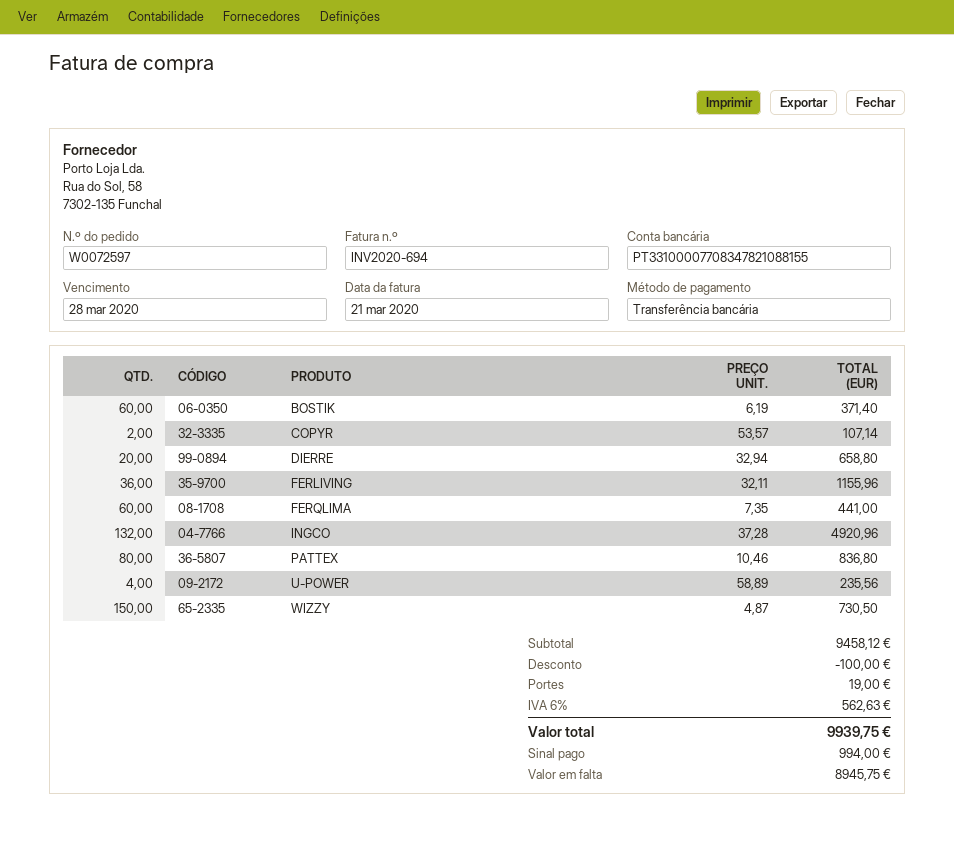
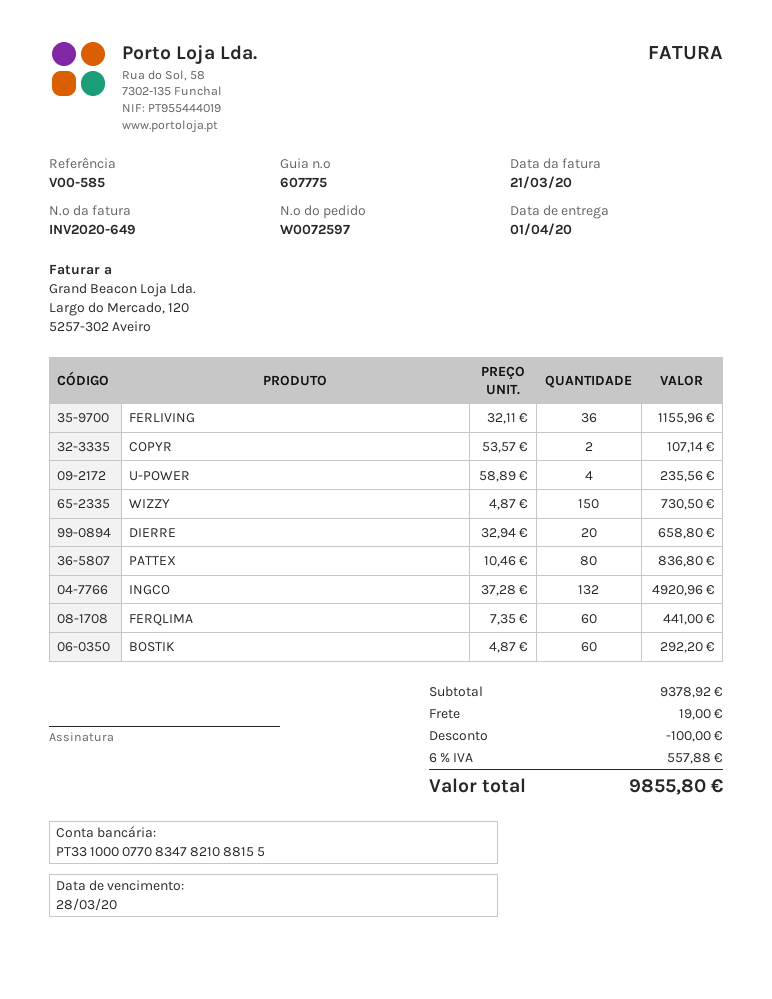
invoice number: INV2020-694 -> INV2020-649
BOSTIK: 60 x 6.19 = 371.40 -> 60 x 4.87 = 292.20
subtotal: 9458.12 -> 9378.92
tax: 6% = 562.63 -> 6% = 557.88
total: 9939.75 -> 9855.80

